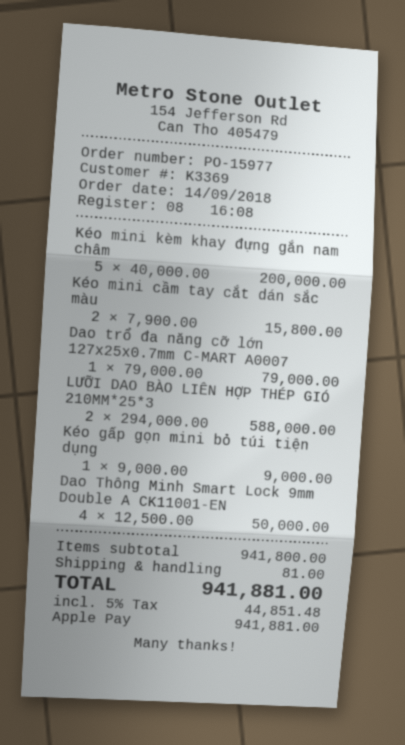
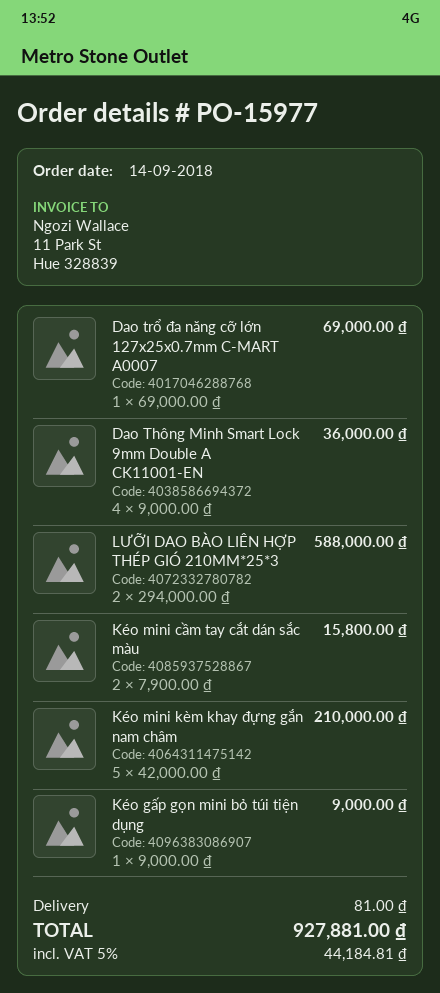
Kéo mini kèm khay đựng gắn nam châm: 5 x 40000.00 = 200000.00 -> 5 x 42000.00 = 210000.00
Dao trổ đa năng cỡ lớn 127x25x0.7mm C-MART A0007: 1 x 79000.00 = 79000.00 -> 1 x 69000.00 = 69000.00
Dao Thông Minh Smart Lock 9mm Double A CK11001-EN: 4 x 12500.00 = 50000.00 -> 4 x 9000.00 = 36000.00
tax: 5% = 44851.48 -> 5% = 44184.81
total: 941881.00 -> 927881.00

